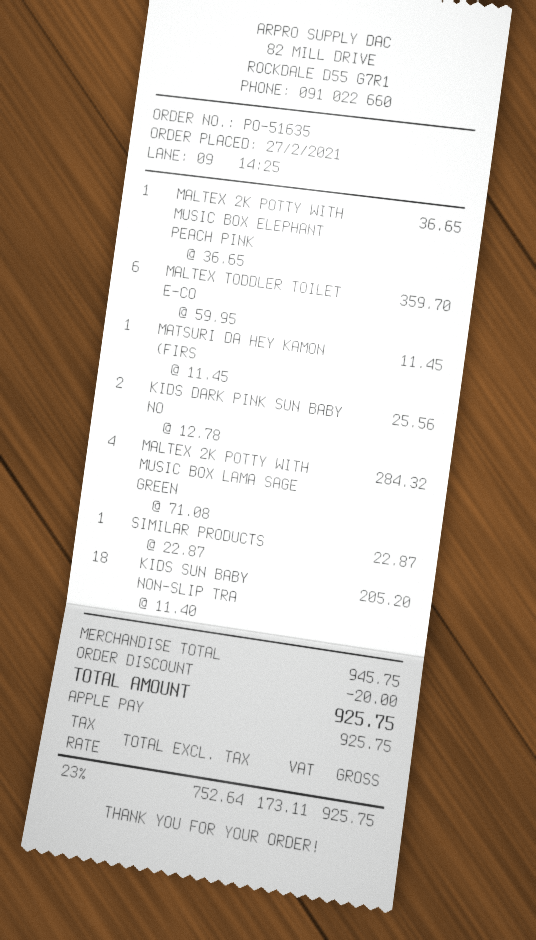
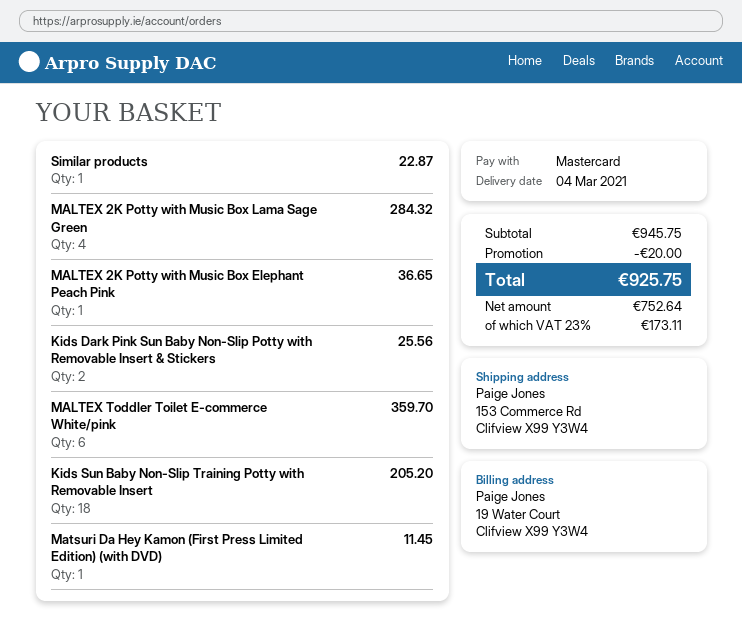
payment method: Apple Pay -> Mastercard

